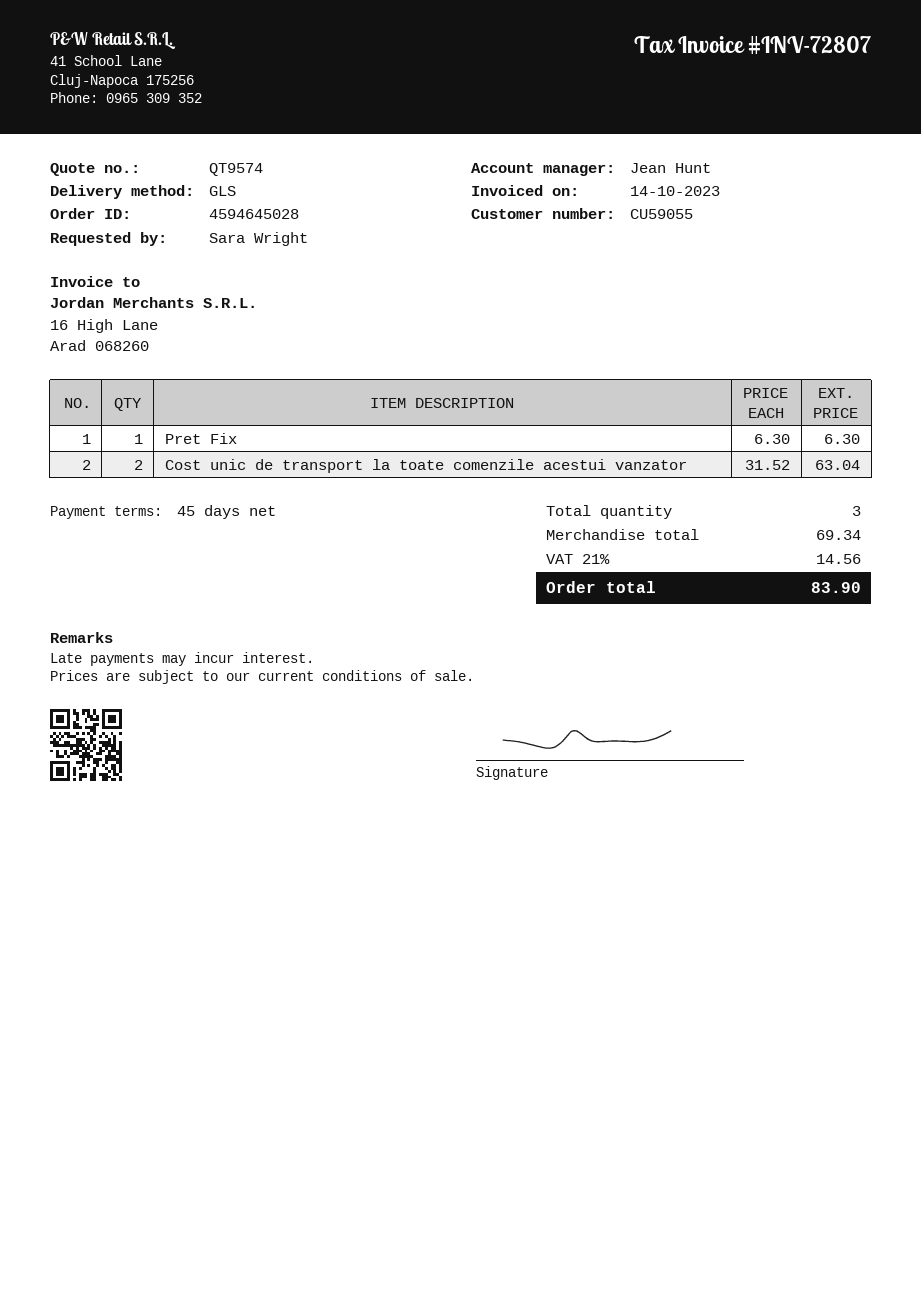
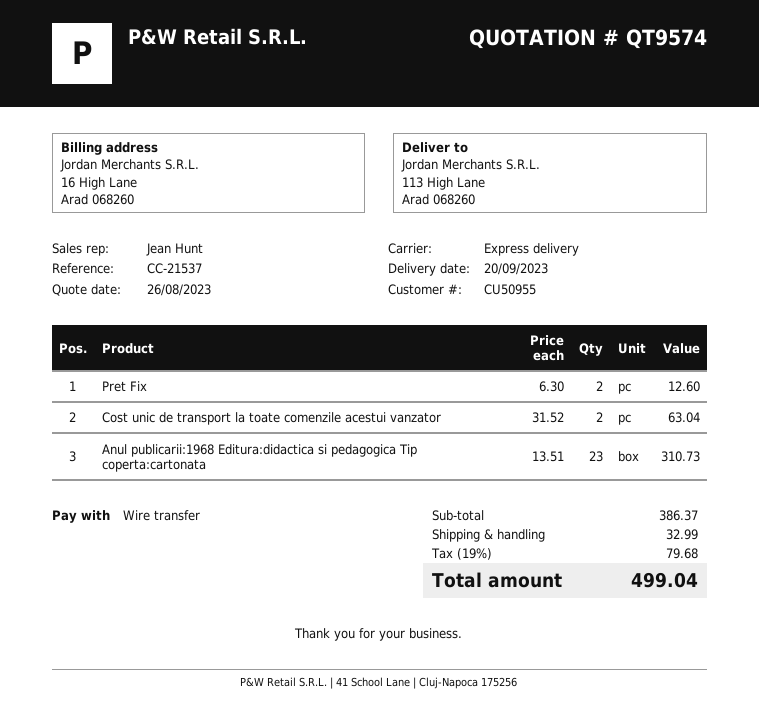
customer number: CU59055 -> CU50955
shipping method: GLS -> express
Pret Fix: 1 x 6.30 = 6.30 -> 2 x 6.30 = 12.60
Anul publicarii:1968 Editura:didactica si pedagogica Tip coperta:cartonata: none -> 23 x 13.51 = 310.73
subtotal: 69.34 -> 386.37
shipping: none -> 32.99
tax: 21% = 14.56 -> 19% = 79.68
total: 83.90 -> 499.04

